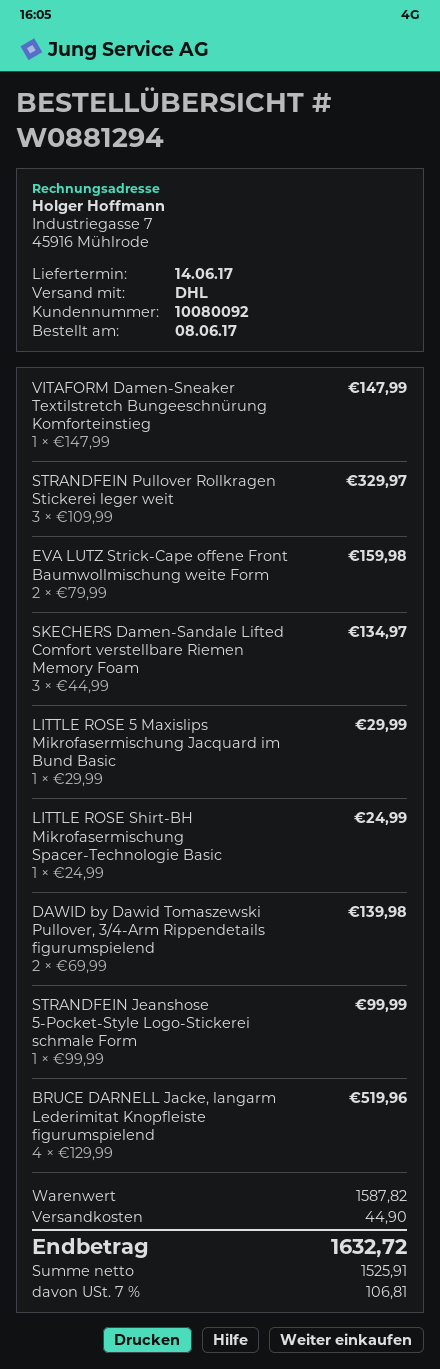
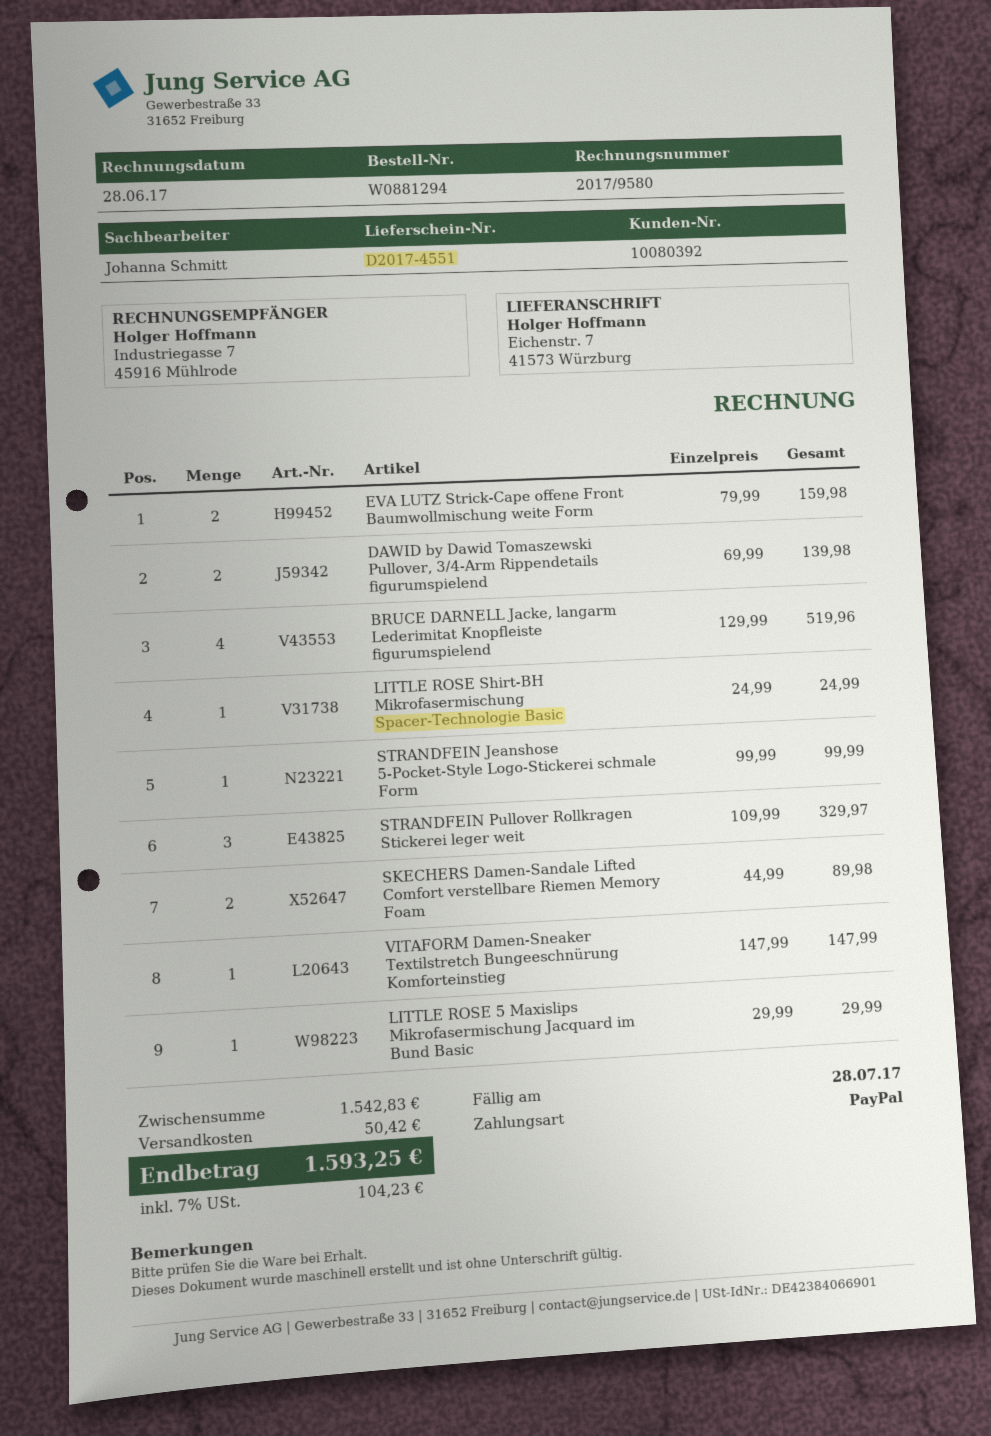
customer number: 10080092 -> 10080392
SKECHERS Damen-Sandale Lifted Comfort verstellbare Riemen Memory Foam: 3 x 44.99 = 134.97 -> 2 x 44.99 = 89.98
subtotal: 1587.82 -> 1542.83
shipping: 44.90 -> 50.42
tax: 7% = 106.81 -> 7% = 104.23
total: 1632.72 -> 1593.25

